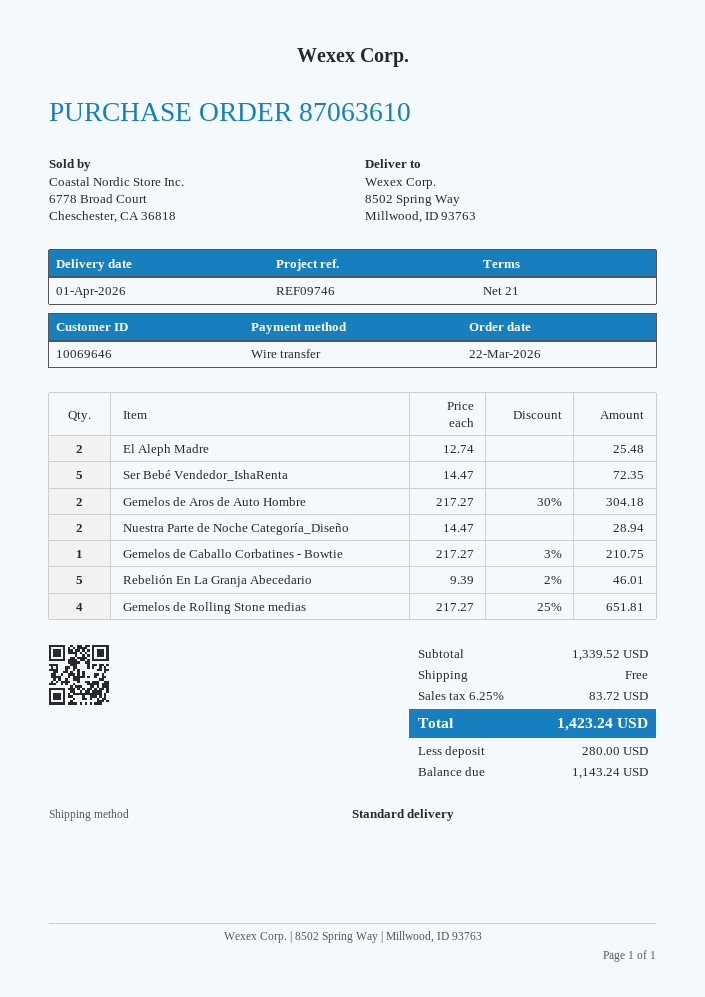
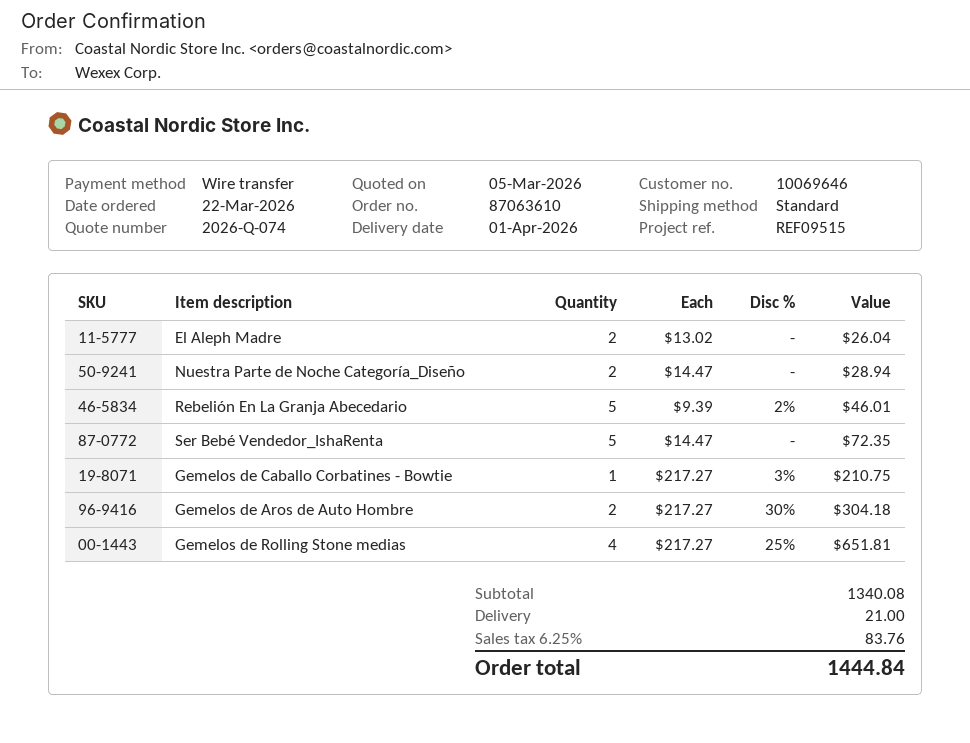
reference: REF09746 -> REF09515
El Aleph Madre: 2 x 12.74 = 25.48 -> 2 x 13.02 = 26.04
subtotal: 1339.52 -> 1340.08
shipping: 0.00 -> 21.00
tax: 6.25% = 83.72 -> 6.25% = 83.76
total: 1423.24 -> 1444.84

